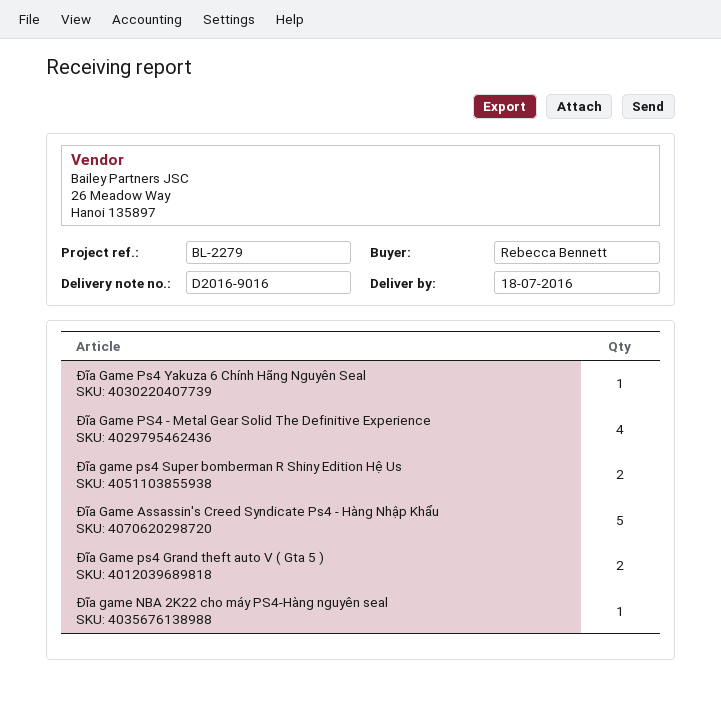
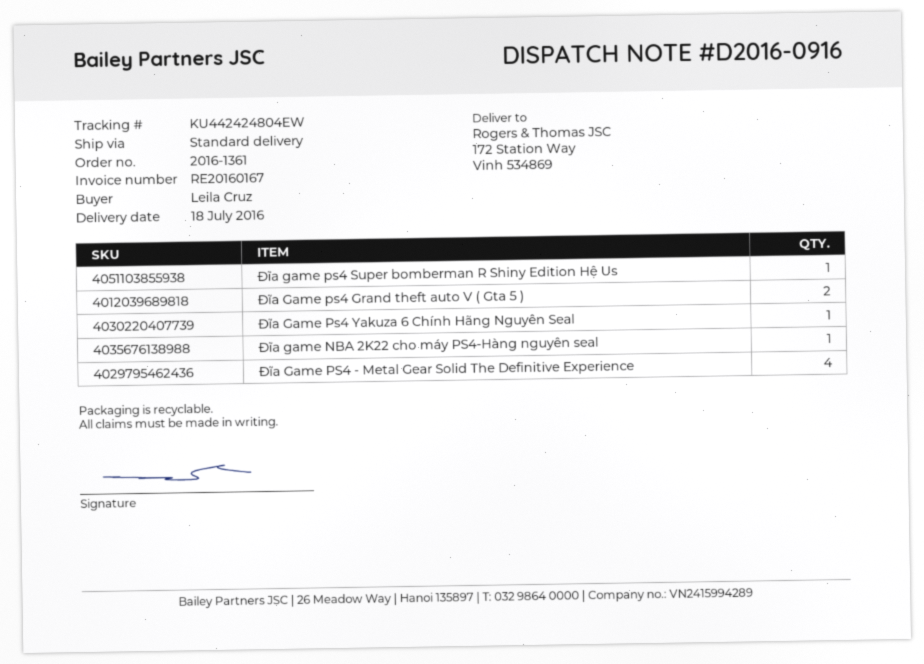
delivery note number: D2016-9016 -> D2016-0916
ordered by: Rebecca Bennett -> Leila Cruz
Đĩa game ps4 Super bomberman R Shiny Edition Hệ Us: 2 -> 1
Đĩa Game Assassin's Creed Syndicate Ps4 - Hàng Nhập Khẩu: 5 -> none

